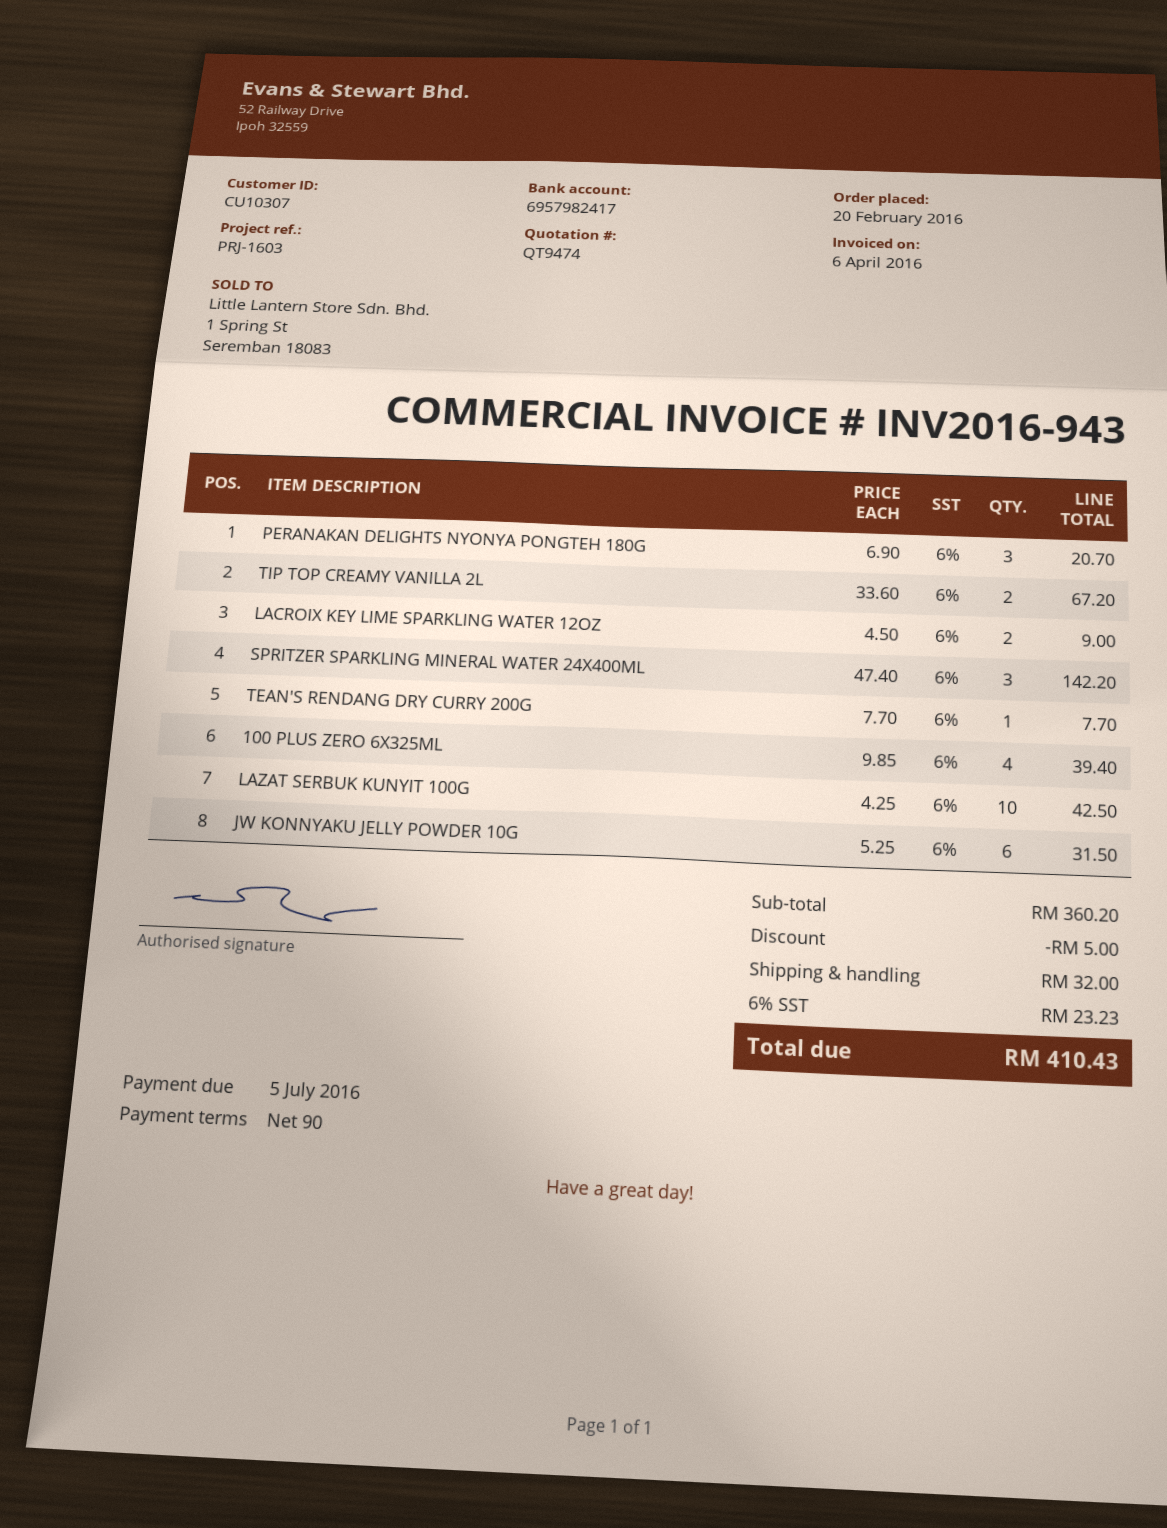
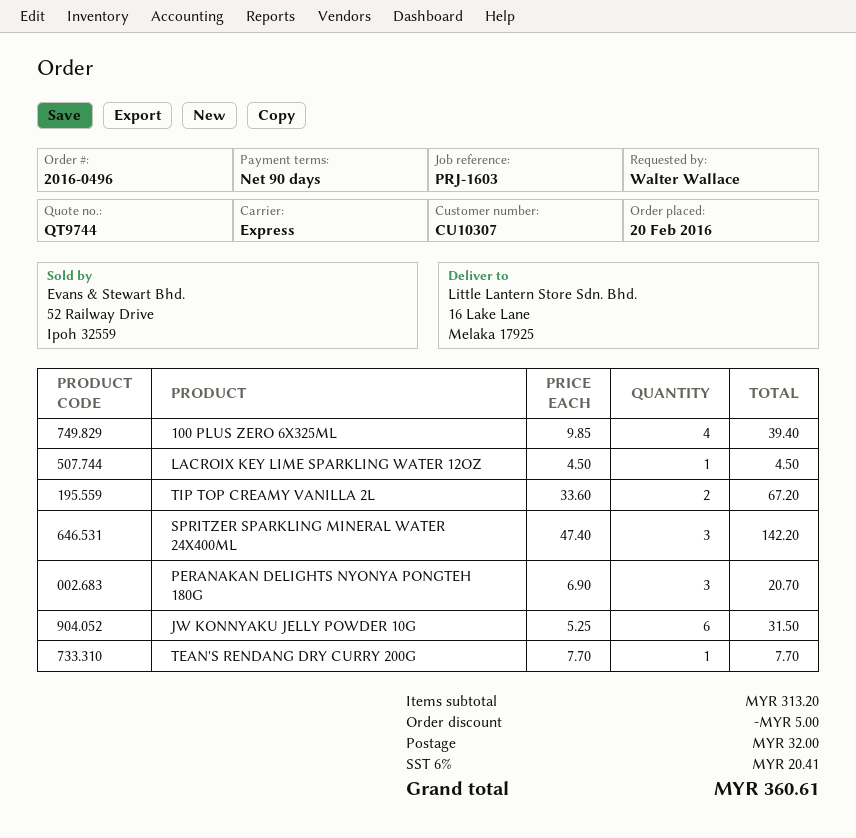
quote number: QT9474 -> QT9744
LACROIX KEY LIME SPARKLING WATER 12OZ: 2 x 4.50 = 9.00 -> 1 x 4.50 = 4.50
LAZAT SERBUK KUNYIT 100G: 10 x 4.25 = 42.50 -> none
subtotal: 360.20 -> 313.20
tax: 6% = 23.23 -> 6% = 20.41
total: 410.43 -> 360.61

